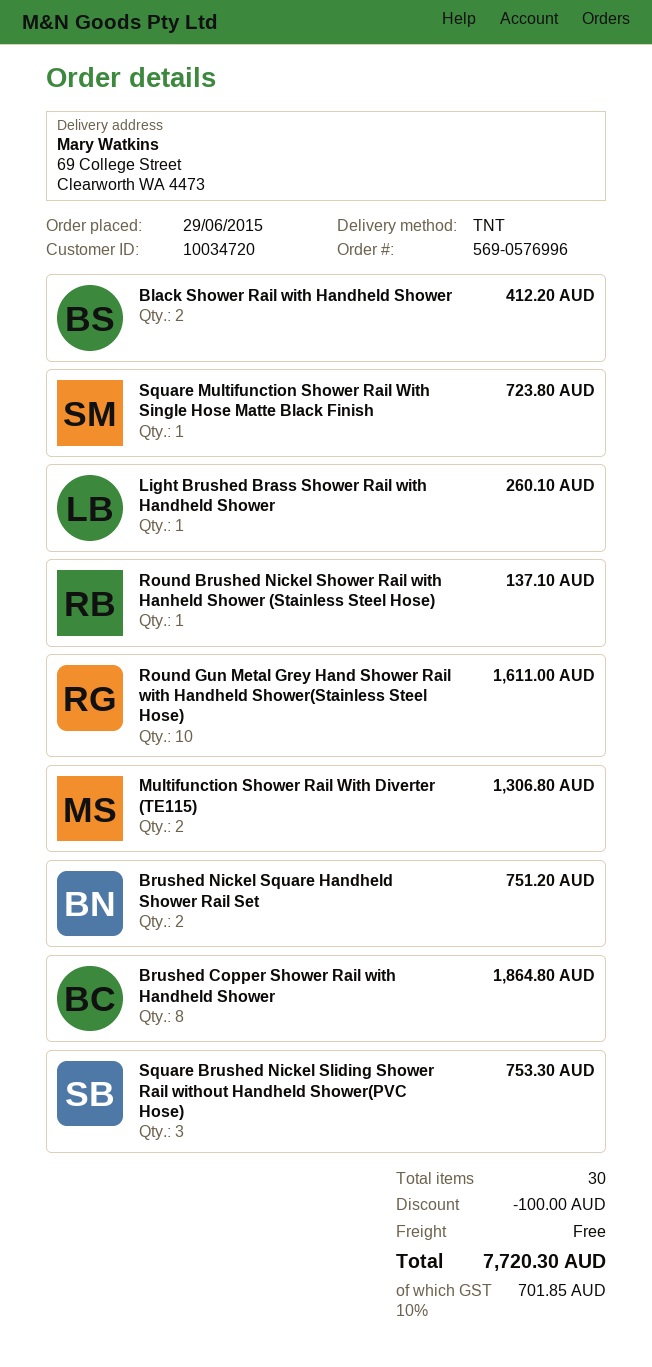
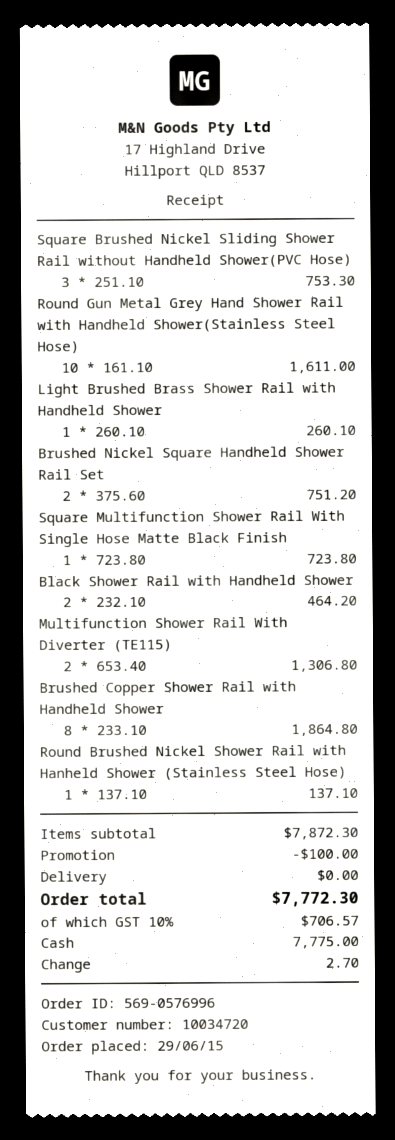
Black Shower Rail with Handheld Shower: 2 for 412.20 -> 2 for 464.20
tax: 10% = 701.85 -> 10% = 706.57
total: 7720.30 -> 7772.30

